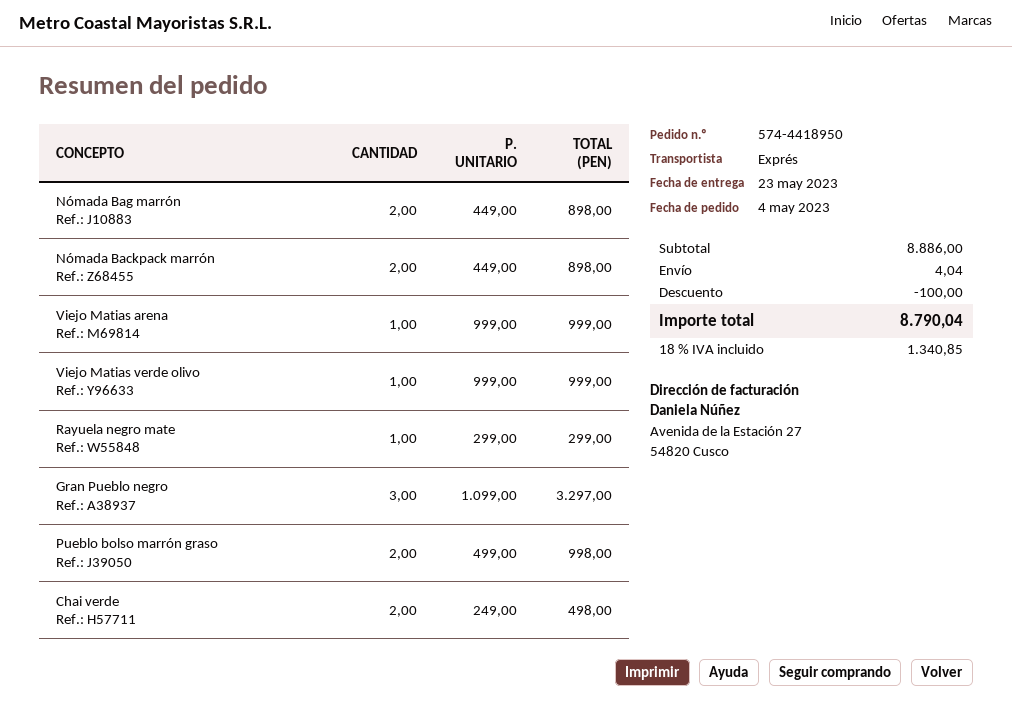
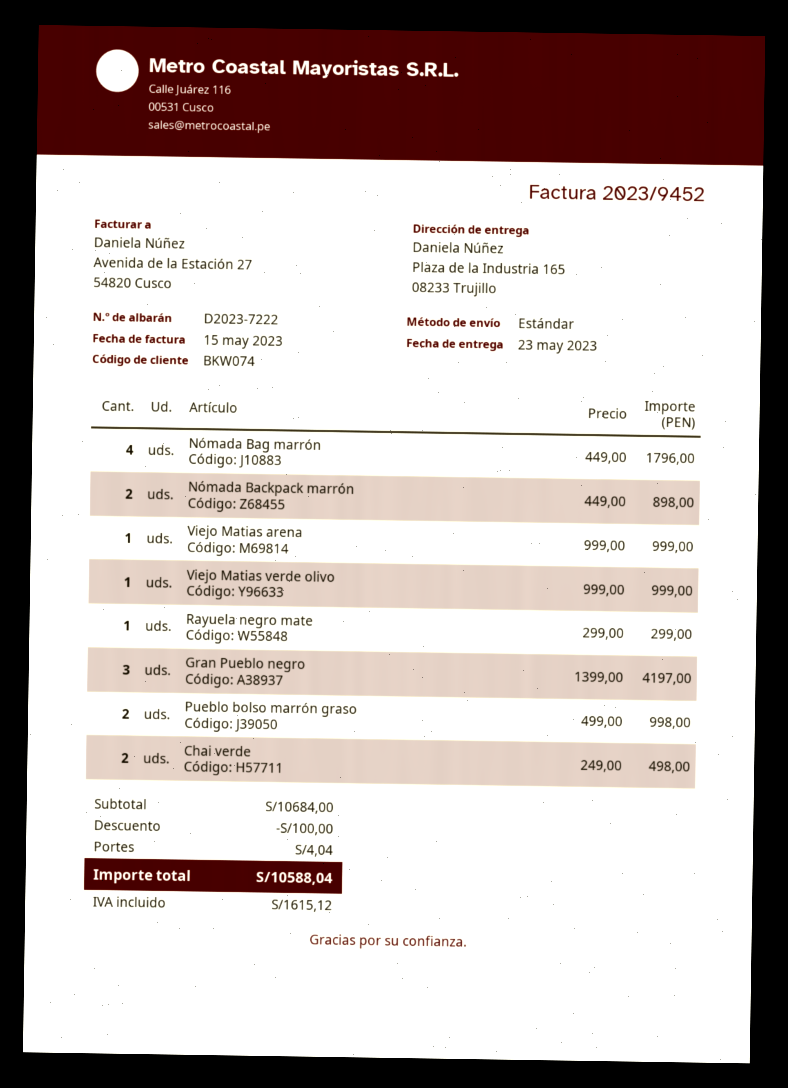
shipping method: express -> standard
Nómada Bag marrón: 2 x 449.00 = 898.00 -> 4 x 449.00 = 1796.00
Gran Pueblo negro: 3 x 1099.00 = 3297.00 -> 3 x 1399.00 = 4197.00
subtotal: 8886.00 -> 10684.00
tax: 1340.85 -> 1615.12
total: 8790.04 -> 10588.04

